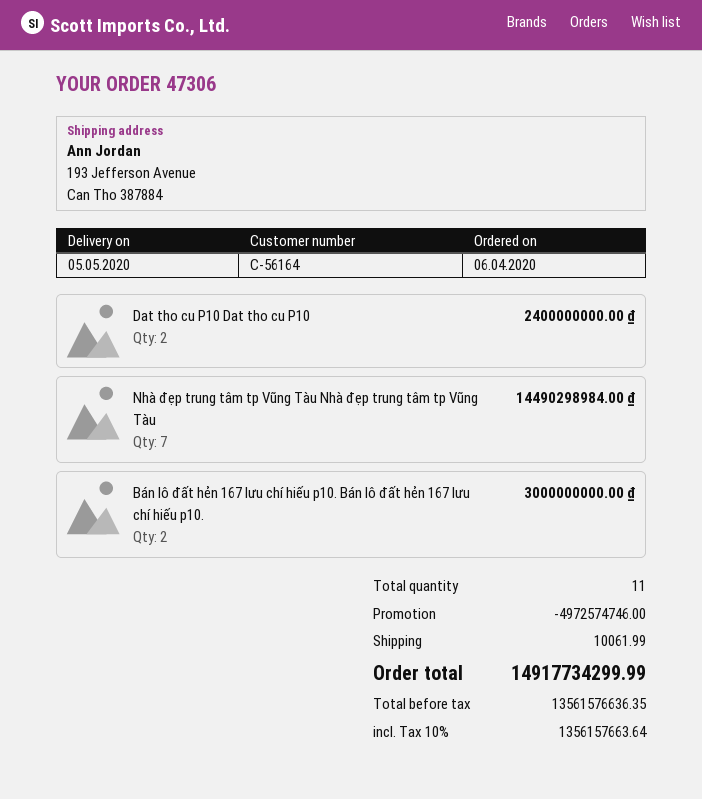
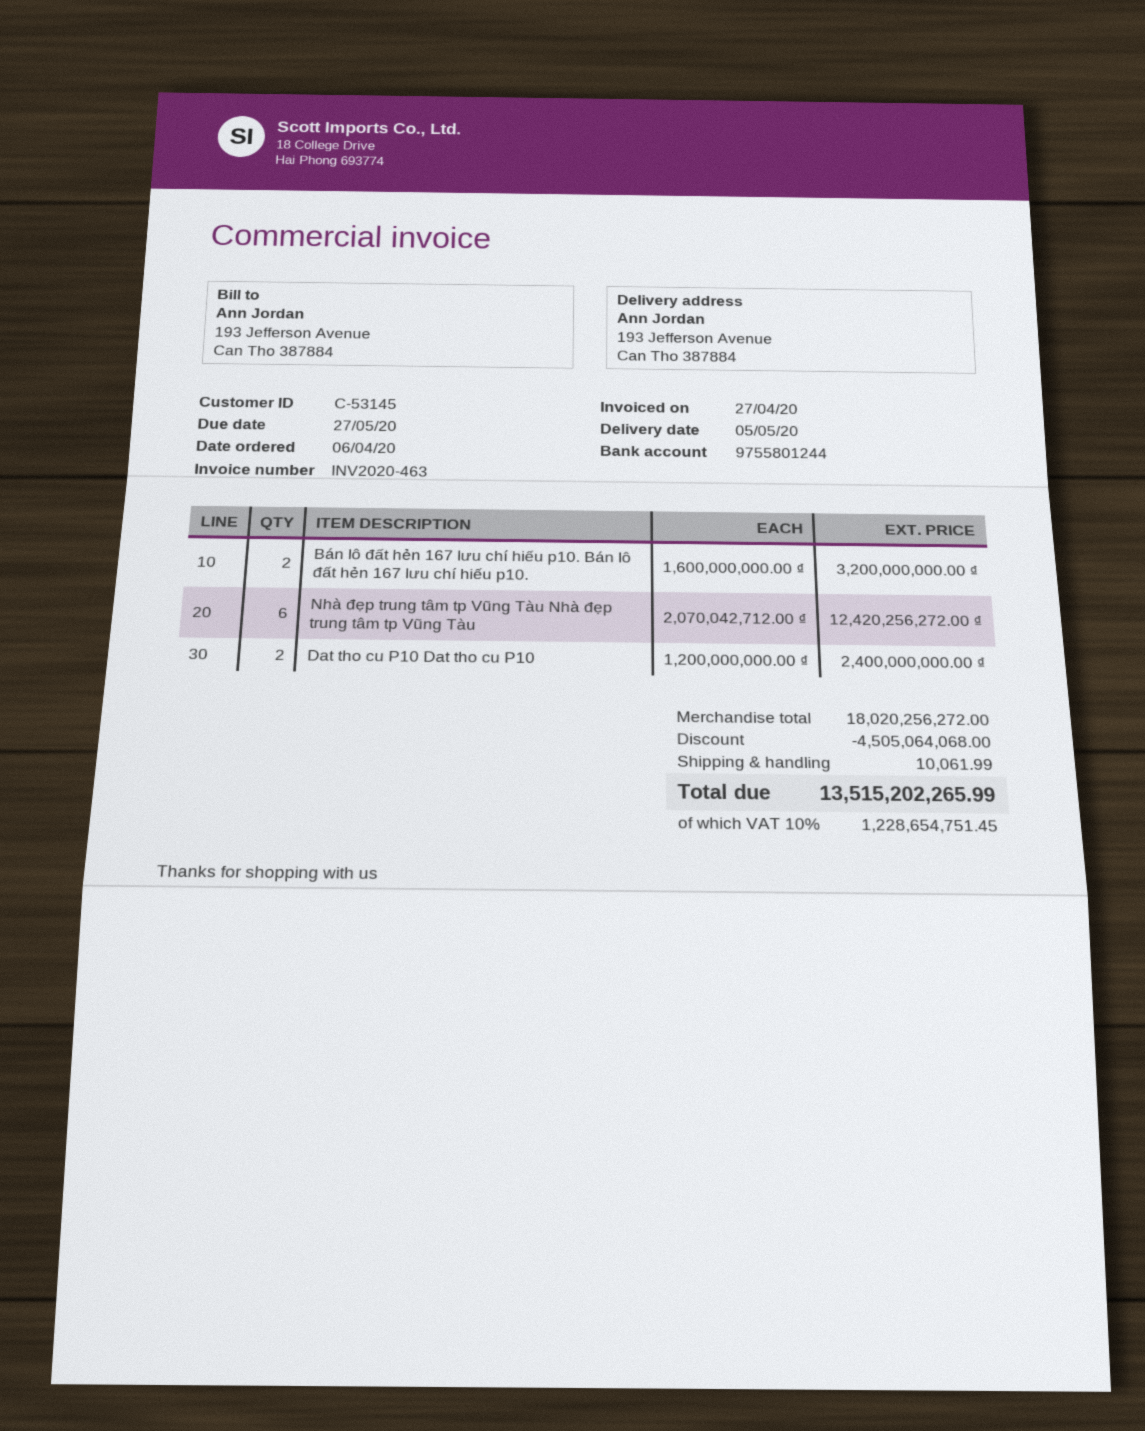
customer number: C-56164 -> C-53145
Nhà đẹp trung tâm tp Vũng Tàu Nhà đẹp trung tâm tp Vũng Tàu: 7 for 14490298984.00 -> 6 for 12420256272.00
Bán lô đất hẻn 167 lưu chí hiếu p10. Bán lô đất hẻn 167 lưu chí hiếu p10.: 2 for 3000000000.00 -> 2 for 3200000000.00
discount: 4972574746.00 -> 4505064068.00
tax: 10% = 1356157663.64 -> 10% = 1228654751.45
total: 14917734299.99 -> 13515202265.99

